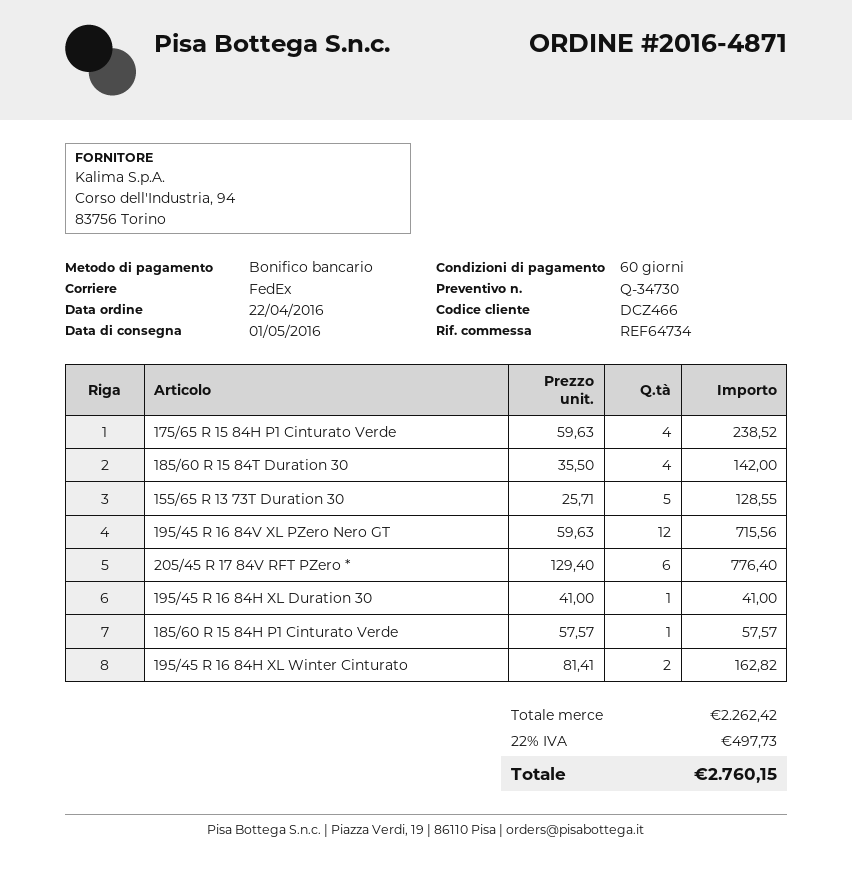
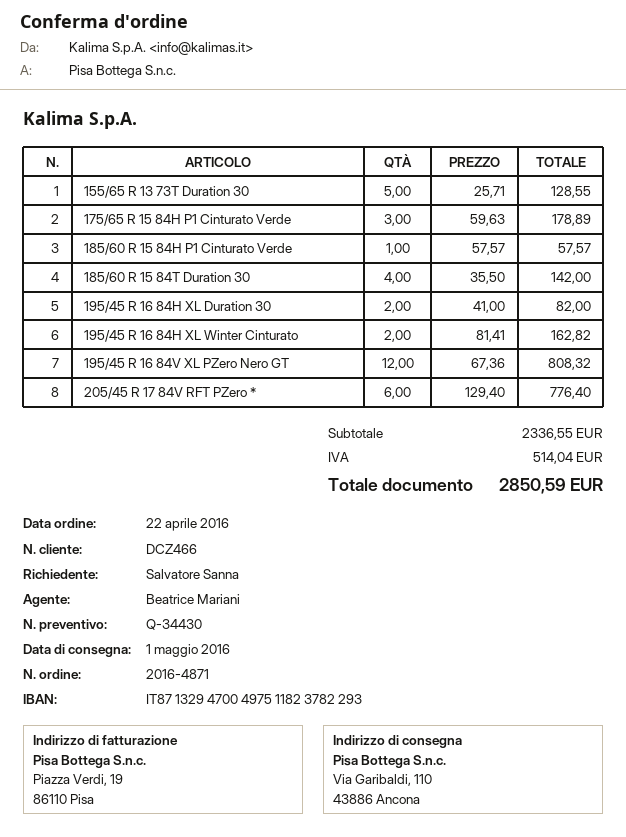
quote number: Q-34730 -> Q-34430
175/65 R 15 84H P1 Cinturato Verde: 4 x 59.63 = 238.52 -> 3 x 59.63 = 178.89
195/45 R 16 84V XL PZero Nero GT: 12 x 59.63 = 715.56 -> 12 x 67.36 = 808.32
195/45 R 16 84H XL Duration 30: 1 x 41.00 = 41.00 -> 2 x 41.00 = 82.00
subtotal: 2262.42 -> 2336.55
tax: 497.73 -> 514.04
total: 2760.15 -> 2850.59

